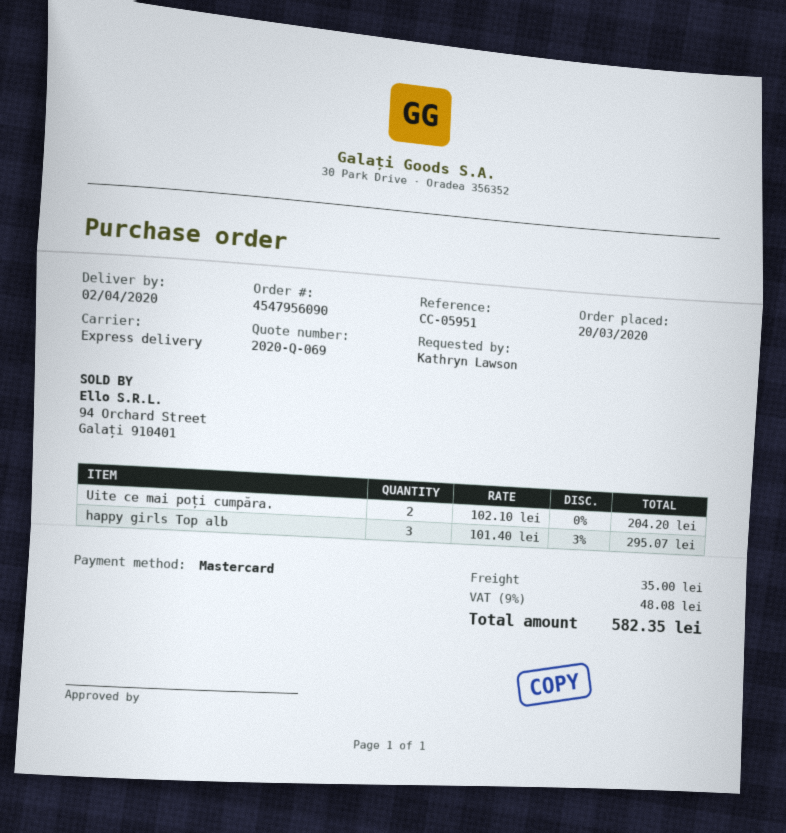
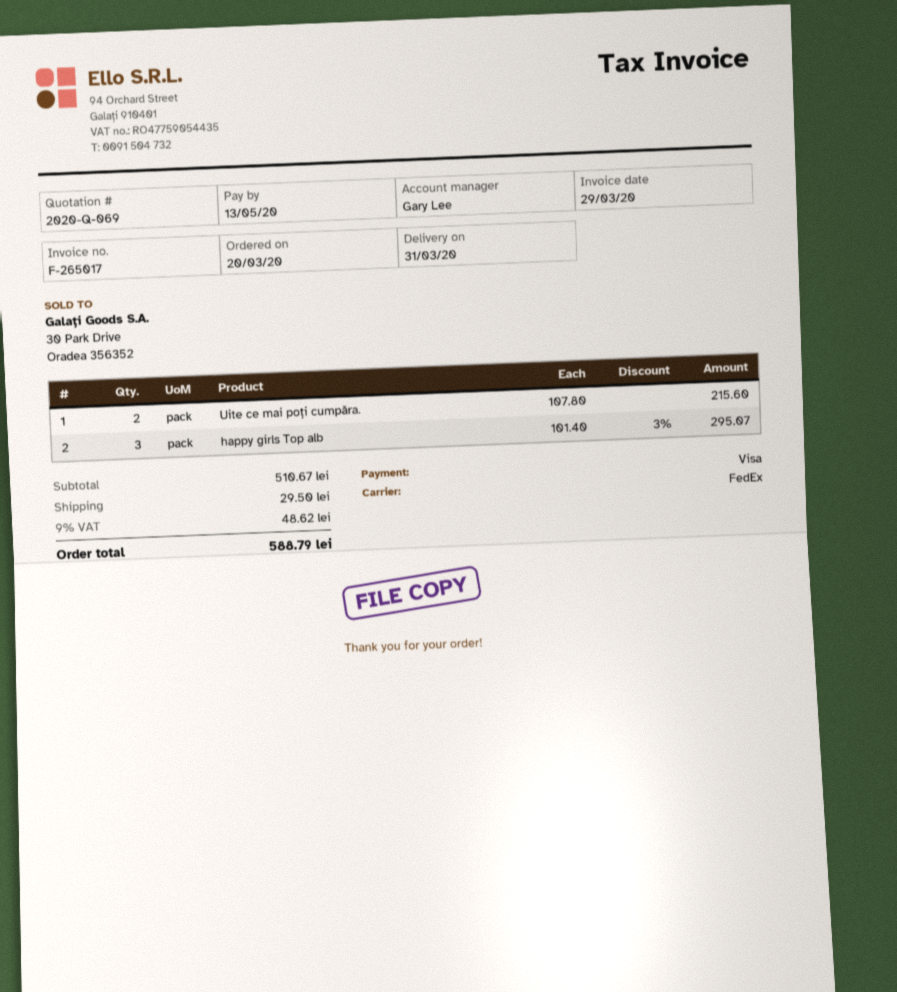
delivery date: 2020-04-02 -> 2020-03-31
payment method: Mastercard -> Visa
shipping method: express -> FedEx
Uite ce mai poți cumpăra.: 2 x 102.10 = 204.20 -> 2 x 107.80 = 215.60
shipping: 35.00 -> 29.50
tax: 9% = 48.08 -> 9% = 48.62
total: 582.35 -> 588.79

